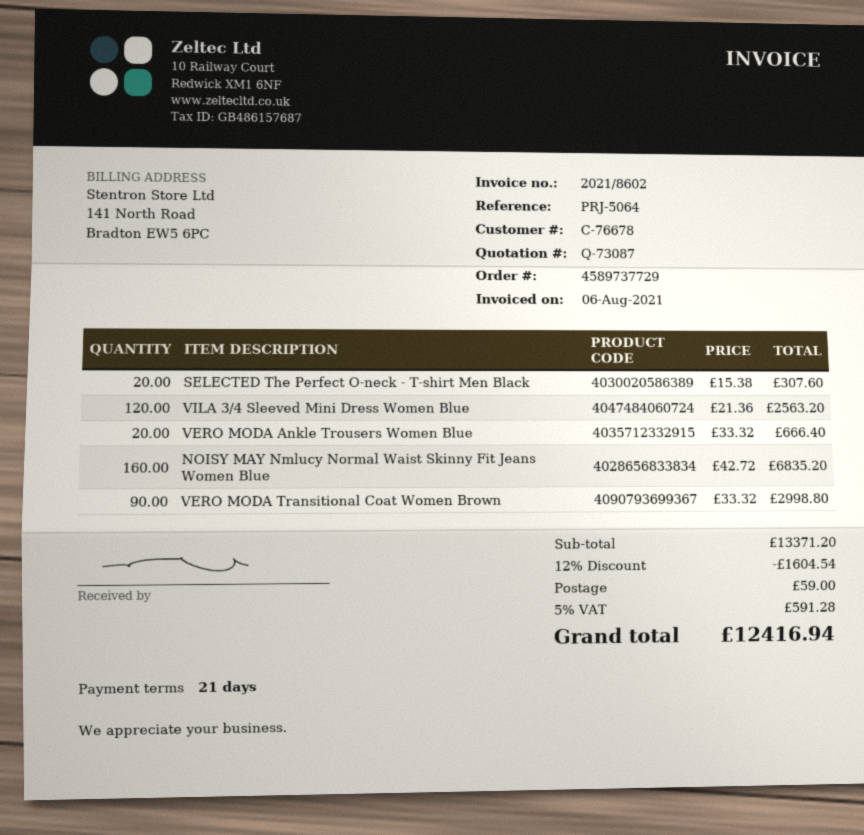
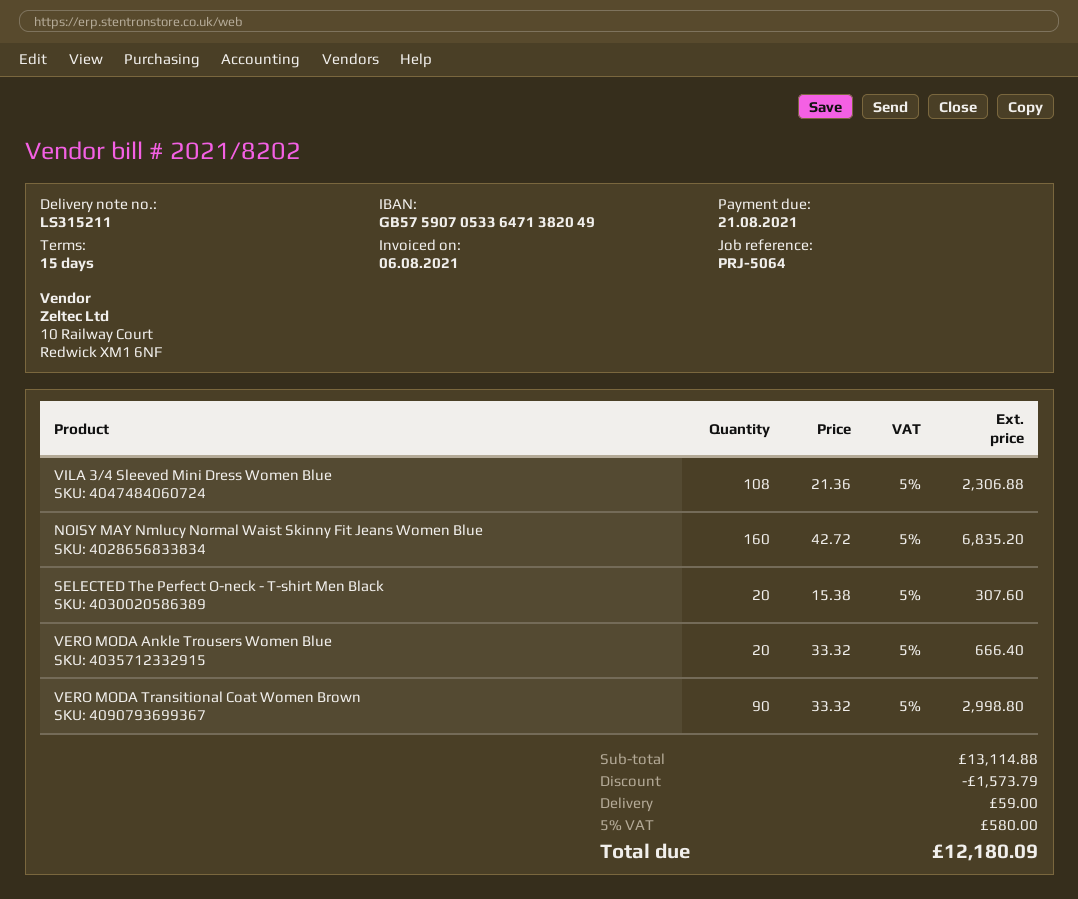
invoice number: 2021/8602 -> 2021/8202
payment terms: 21 days -> 15 days
VILA 3/4 Sleeved Mini Dress Women Blue: 120 x 21.36 = 2563.20 -> 108 x 21.36 = 2306.88
subtotal: 13371.20 -> 13114.88
discount: 1604.54 -> 1573.79
tax: 5% = 591.28 -> 5% = 580.00
total: 12416.94 -> 12180.09

